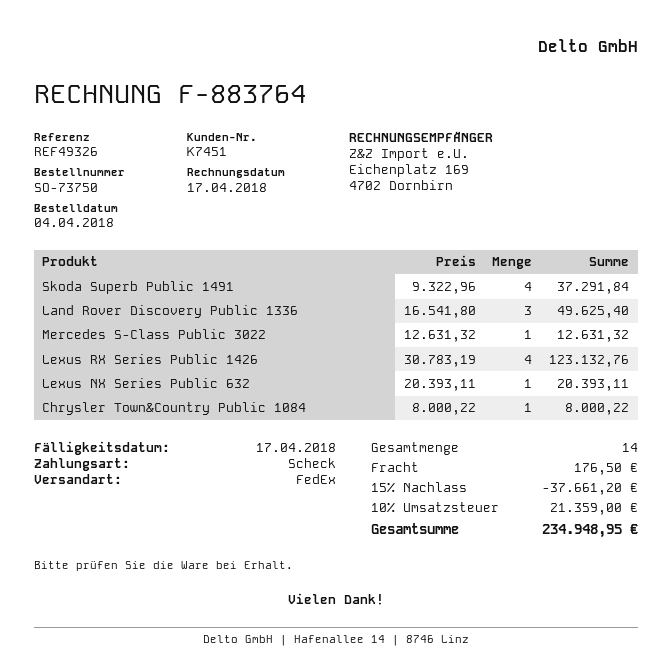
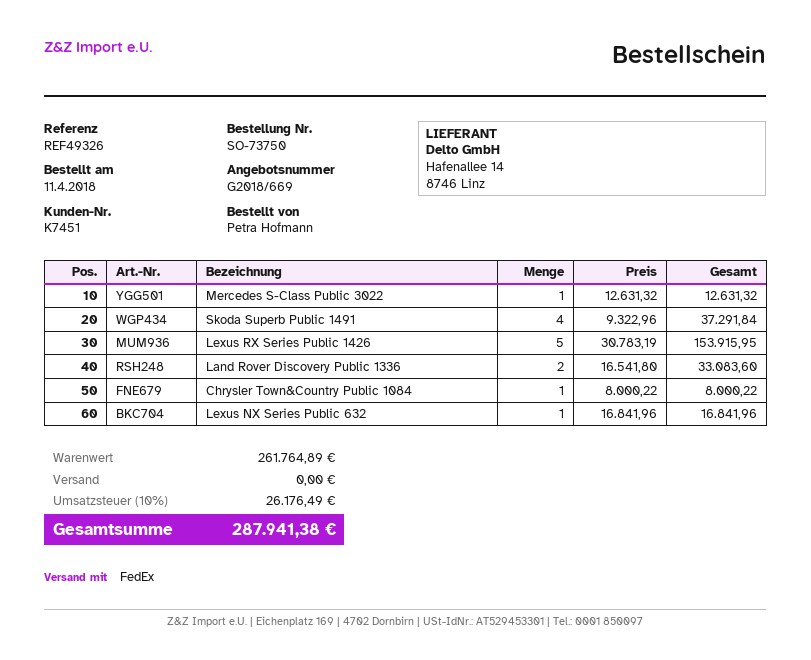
order date: 2018-04-04 -> 2018-04-11
Land Rover Discovery Public 1336: 3 x 16541.80 = 49625.40 -> 2 x 16541.80 = 33083.60
Lexus RX Series Public 1426: 4 x 30783.19 = 123132.76 -> 5 x 30783.19 = 153915.95
Lexus NX Series Public 632: 1 x 20393.11 = 20393.11 -> 1 x 16841.96 = 16841.96
discount: 15% = 37661.20 -> none
shipping: 176.50 -> 0.00
tax: 10% = 21359.00 -> 10% = 26176.49
total: 234948.95 -> 287941.38

